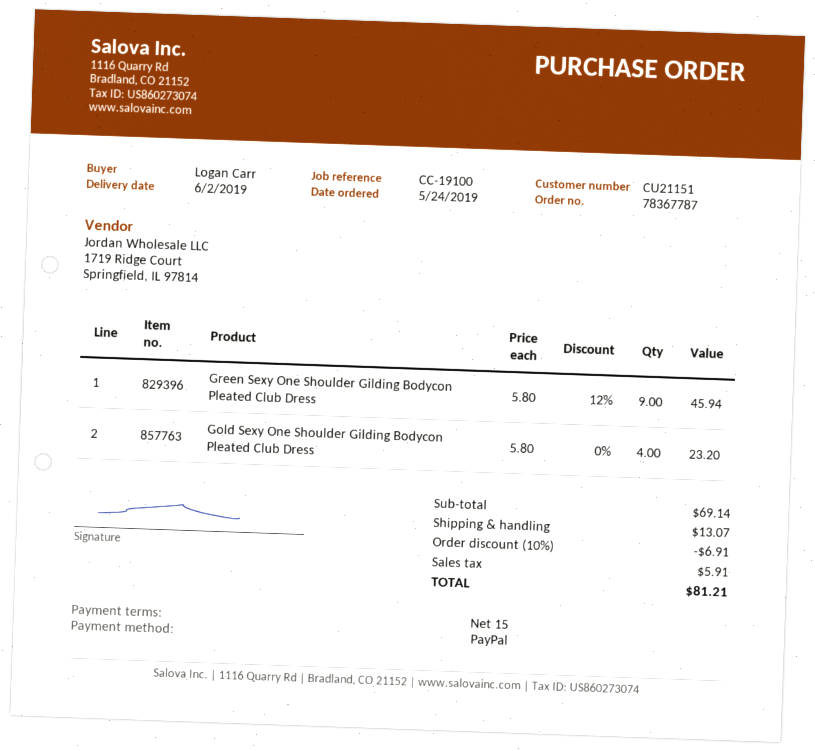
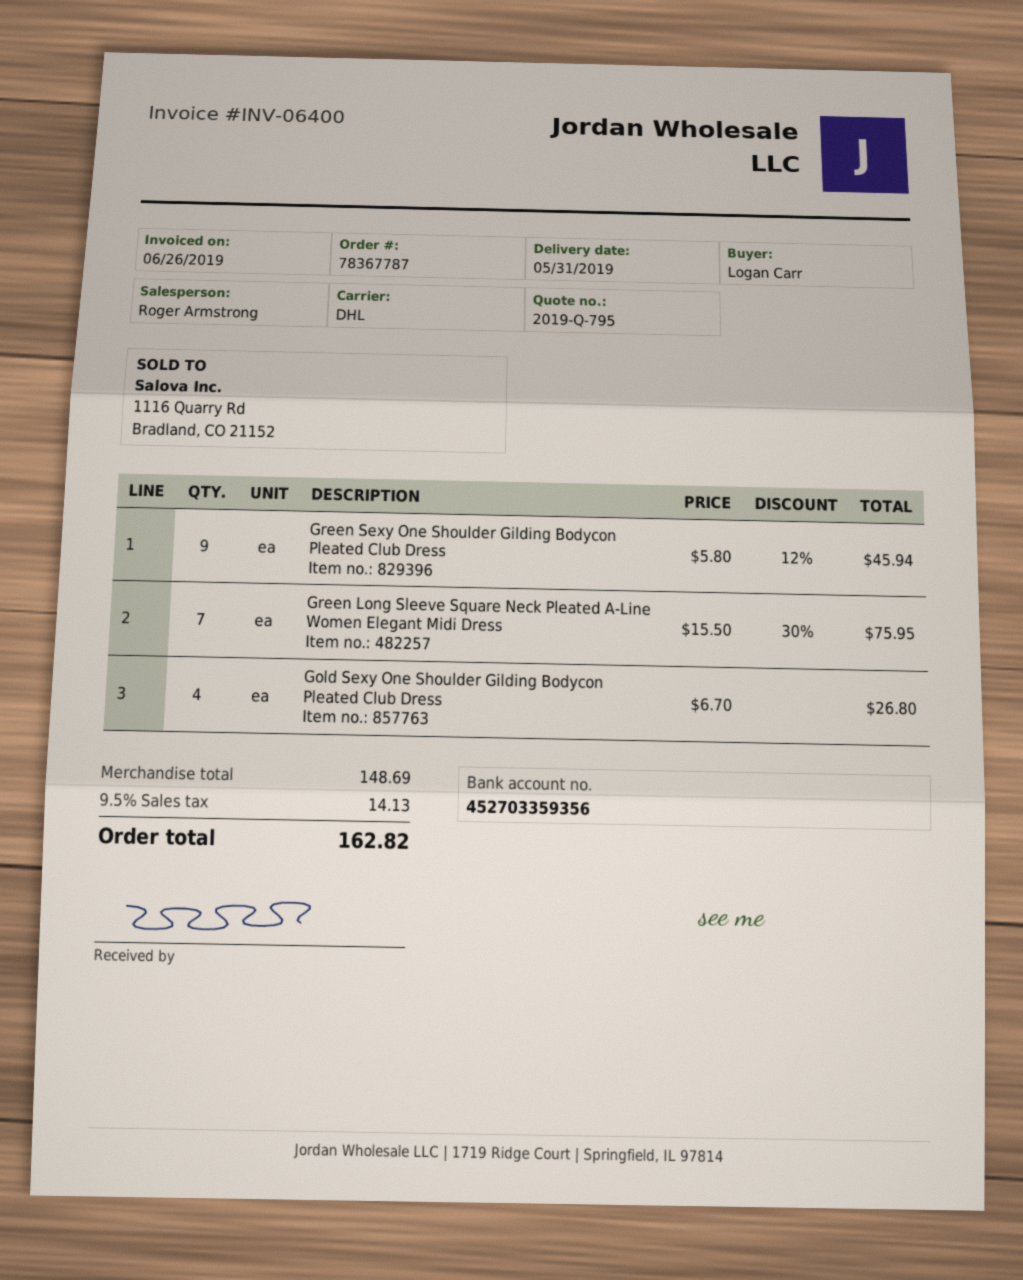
delivery date: 2019-06-02 -> 2019-05-31
Gold Sexy One Shoulder Gilding Bodycon Pleated Club Dress: 4 x 5.80 = 23.20 -> 4 x 6.70 = 26.80
Green Long Sleeve Square Neck Pleated A-Line Women Elegant Midi Dress: none -> 7 x 15.50 - 30% = 75.95
subtotal: 69.14 -> 148.69
discount: 10% = 6.91 -> none
shipping: 13.07 -> none
tax: 5.91 -> 14.13
total: 81.21 -> 162.82

